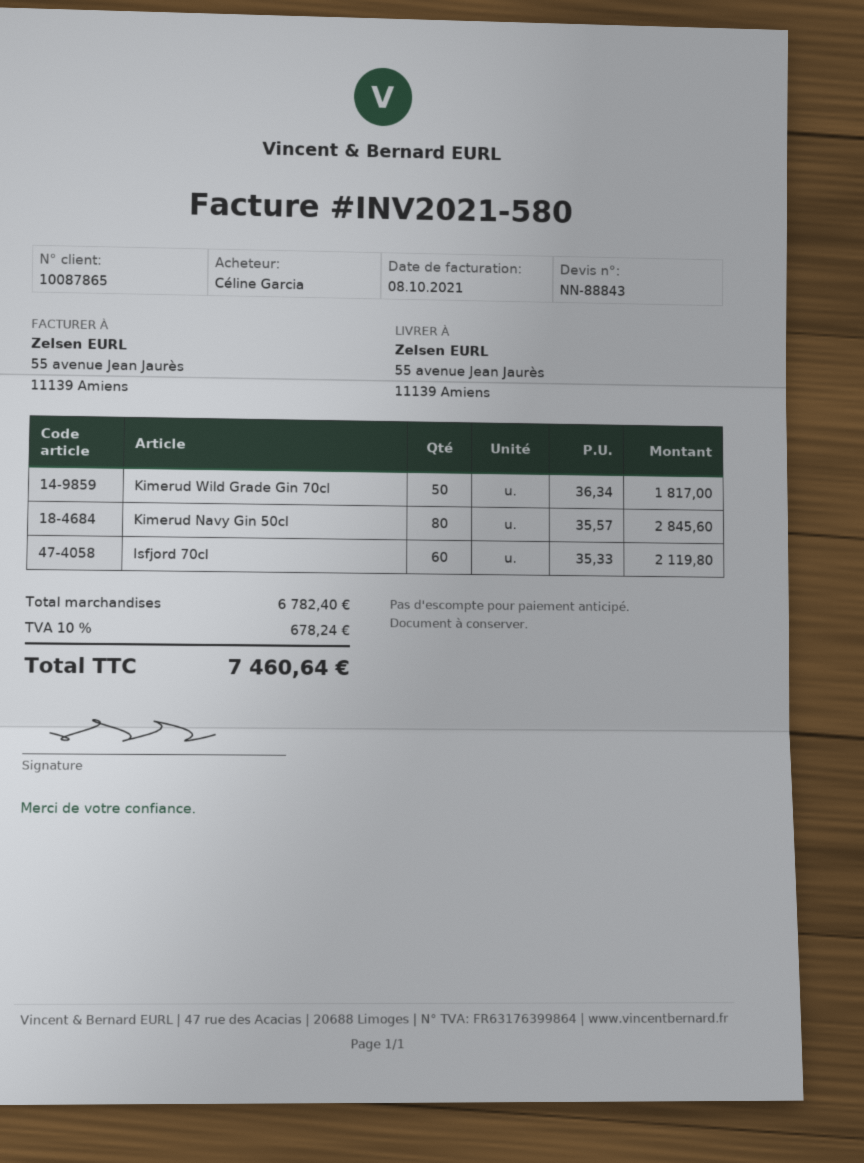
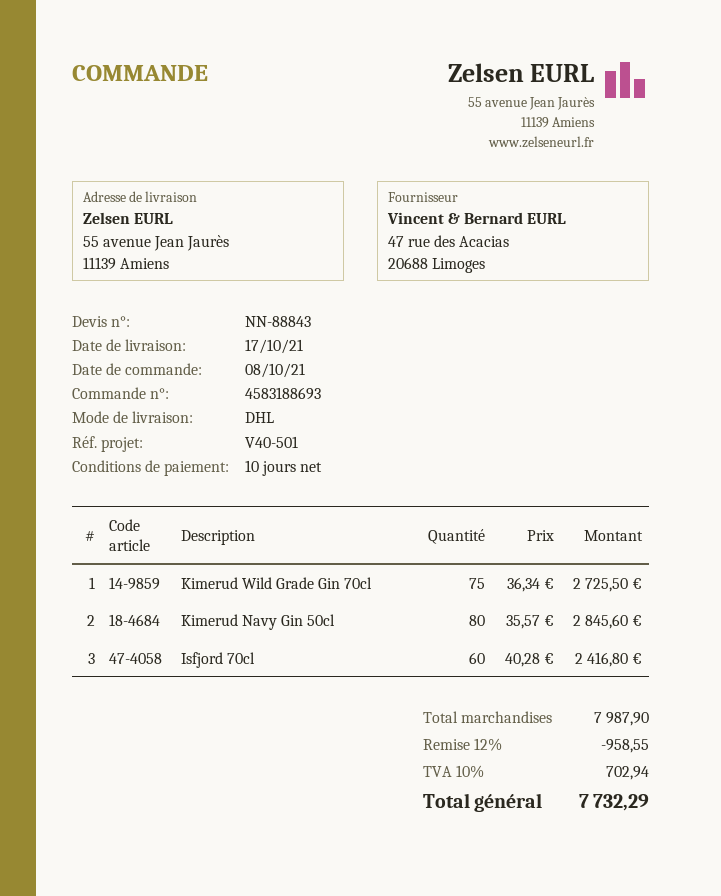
Kimerud Wild Grade Gin 70cl: 50 x 36.34 = 1817.00 -> 75 x 36.34 = 2725.50
Isfjord 70cl: 60 x 35.33 = 2119.80 -> 60 x 40.28 = 2416.80
subtotal: 6782.40 -> 7987.90
discount: none -> 12% = 958.55
tax: 10% = 678.24 -> 10% = 702.94
total: 7460.64 -> 7732.29

